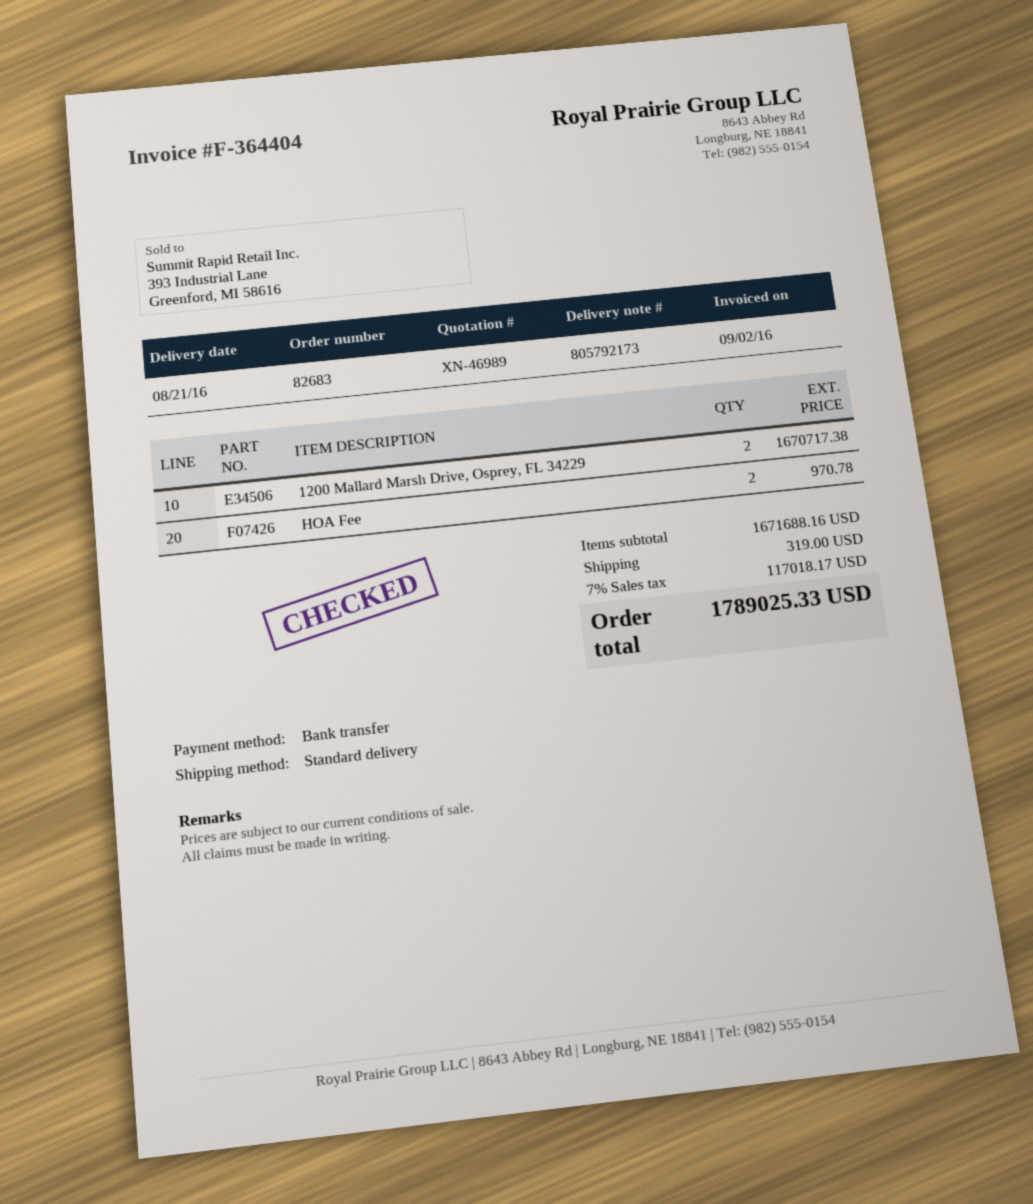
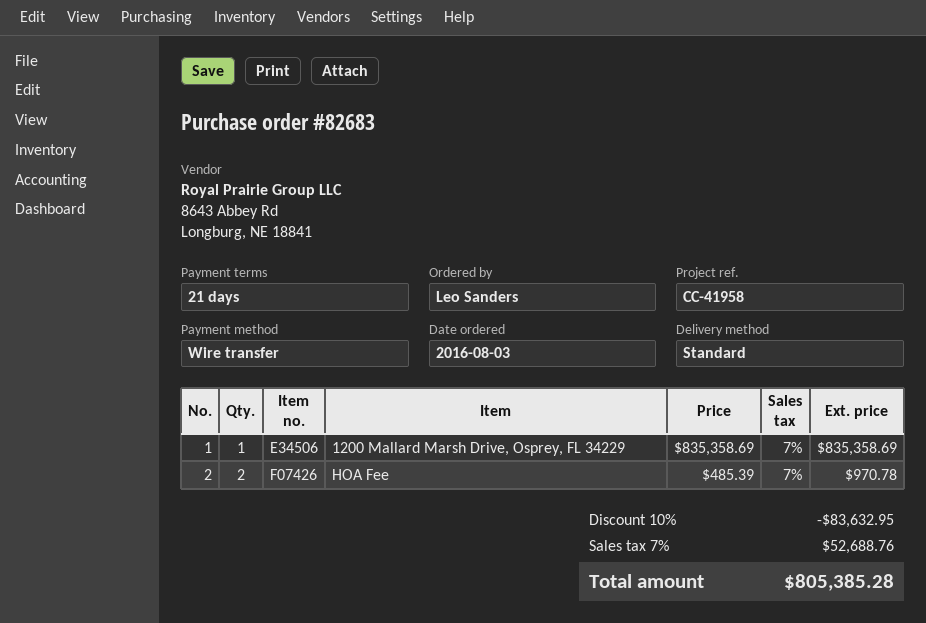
1200 Mallard Marsh Drive, Osprey, FL 34229: 2 for 1670717.38 -> 1 for 835358.69
discount: none -> 10% = 83632.95
shipping: 319.00 -> none
tax: 7% = 117018.17 -> 7% = 52688.76
total: 1789025.33 -> 805385.28

